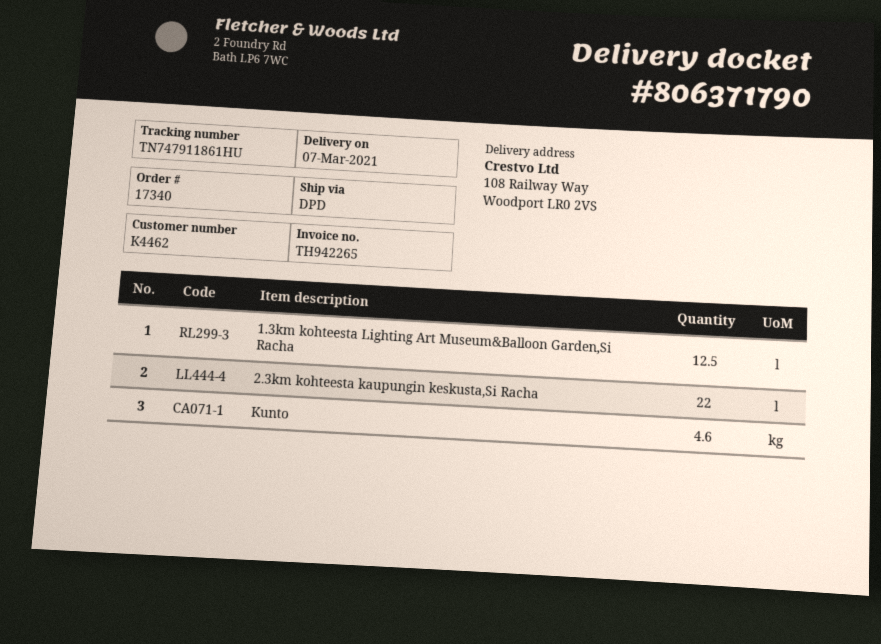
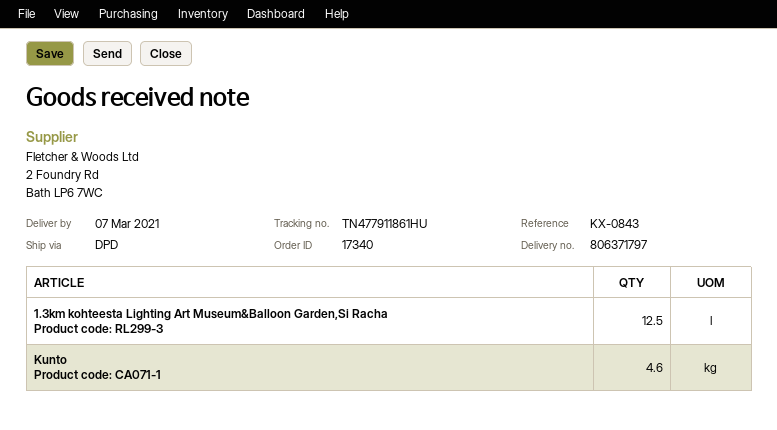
delivery note number: 806371790 -> 806371797
tracking number: TN747911861HU -> TN477911861HU
2.3km kohteesta kaupungin keskusta,Si Racha: 22 -> none

